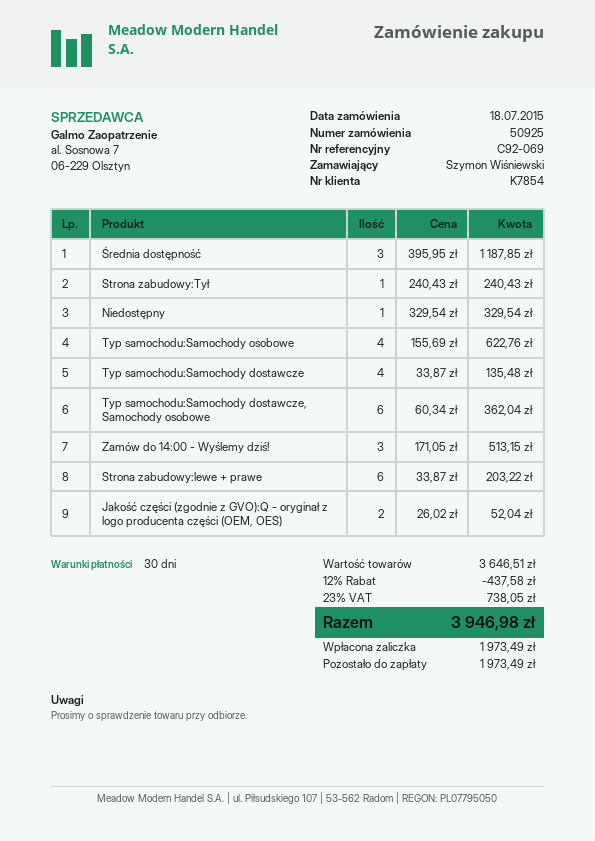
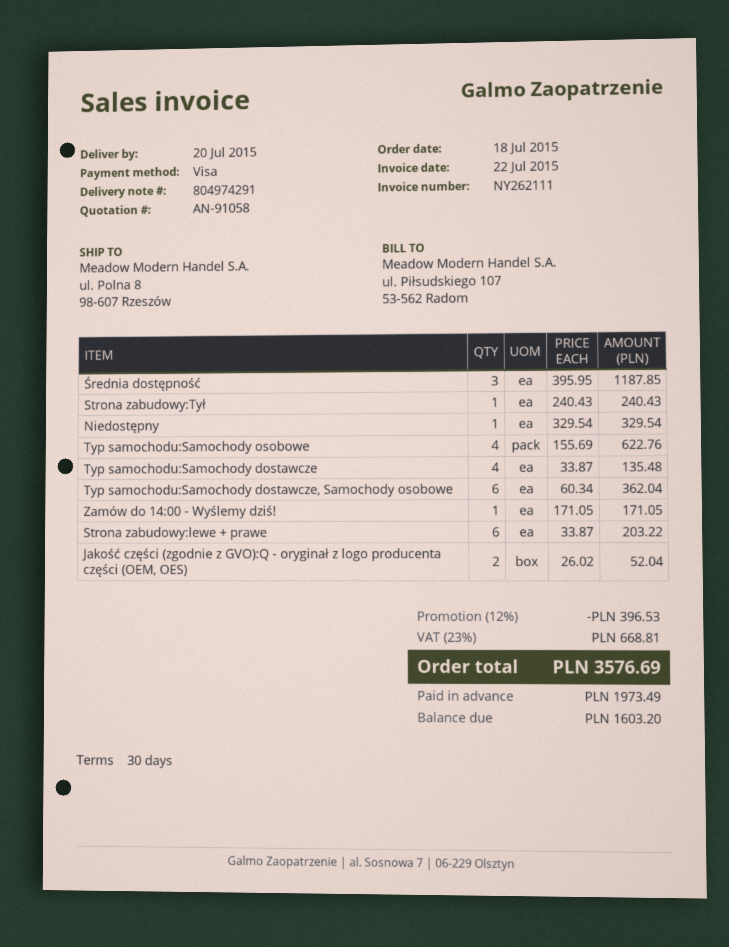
Zamów do 14:00 - Wyślemy dziś!: 3 x 171.05 = 513.15 -> 1 x 171.05 = 171.05
discount: 12% = 437.58 -> 12% = 396.53
tax: 23% = 738.05 -> 23% = 668.81
total: 3946.98 -> 3576.69
balance: 1973.49 -> 1603.20

